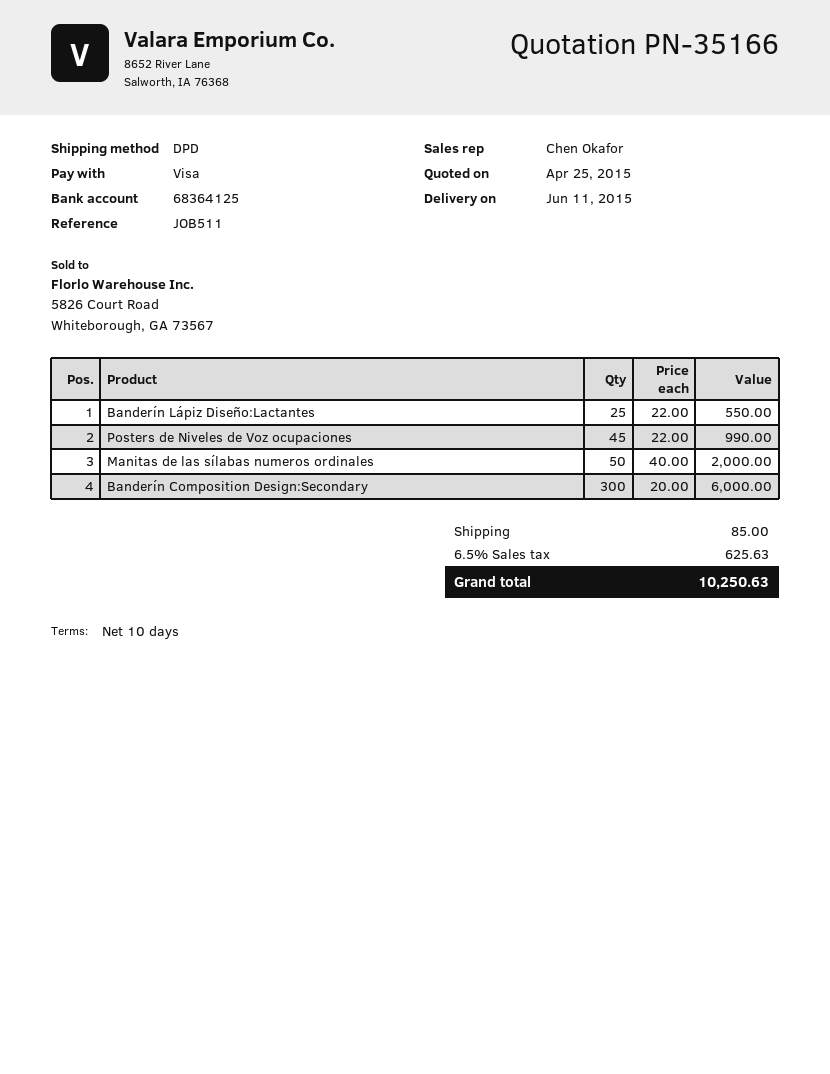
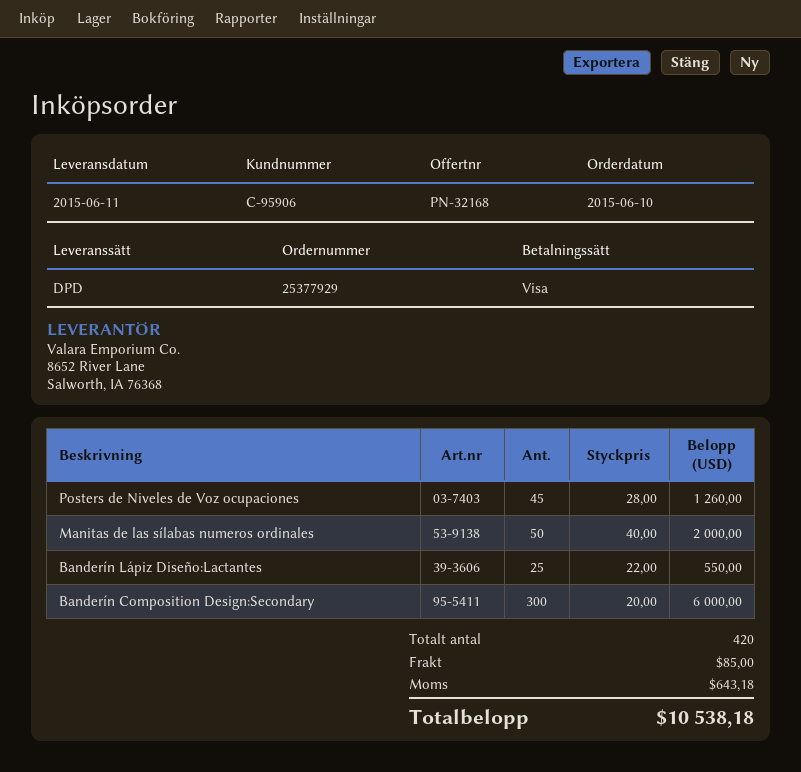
quote number: PN-35166 -> PN-32168
Posters de Niveles de Voz ocupaciones: 45 x 22.00 = 990.00 -> 45 x 28.00 = 1260.00
tax: 625.63 -> 643.18
total: 10250.63 -> 10538.18

